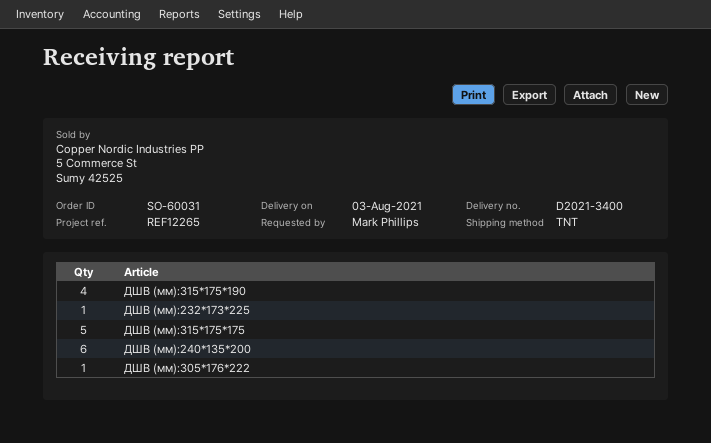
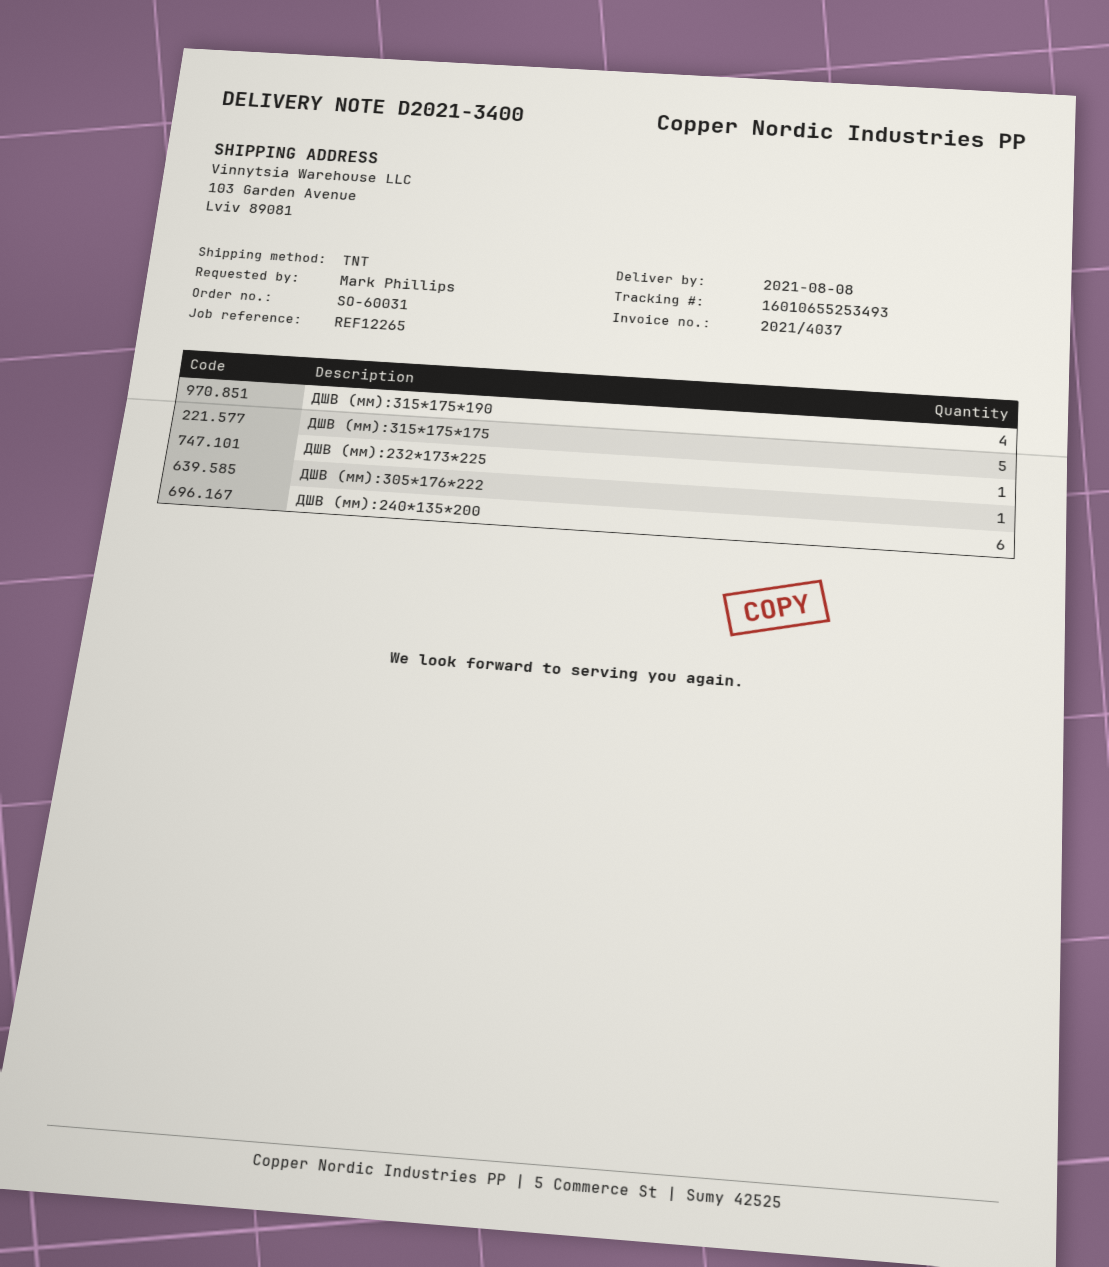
delivery date: 2021-08-03 -> 2021-08-08

